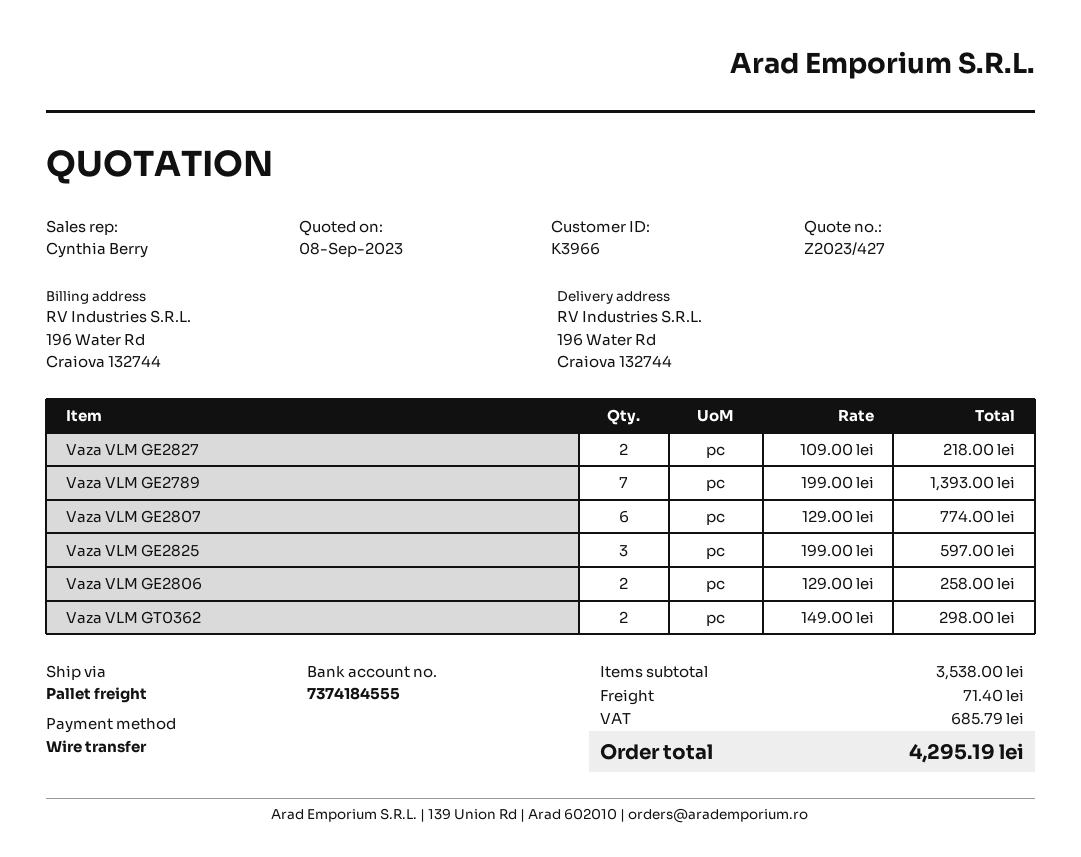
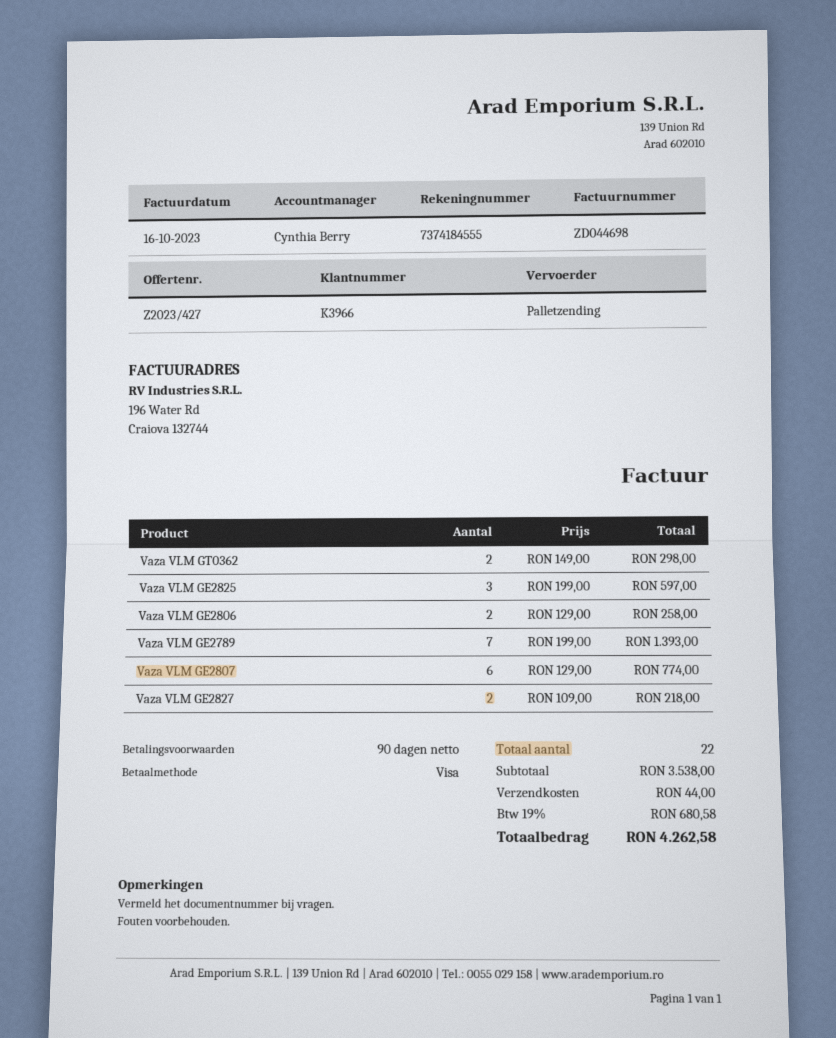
payment method: bank transfer -> Visa
shipping: 71.40 -> 44.00
tax: 685.79 -> 680.58
total: 4295.19 -> 4262.58

